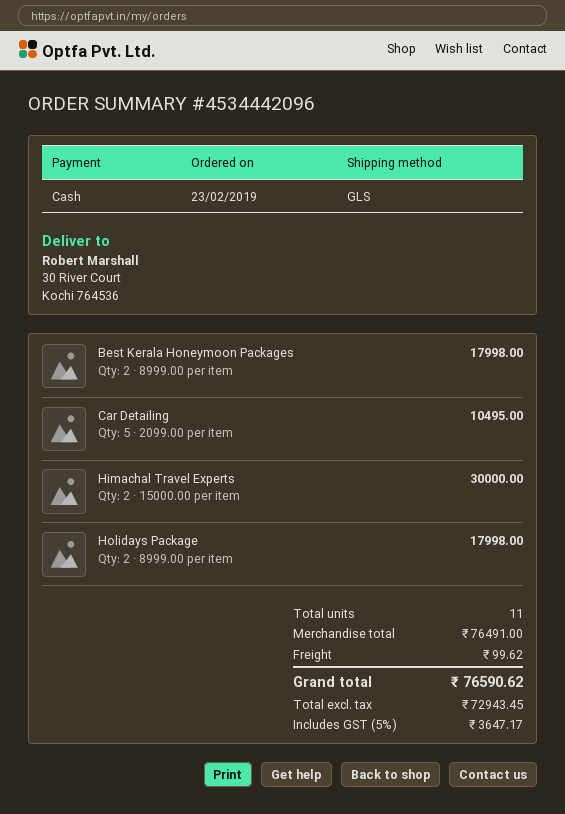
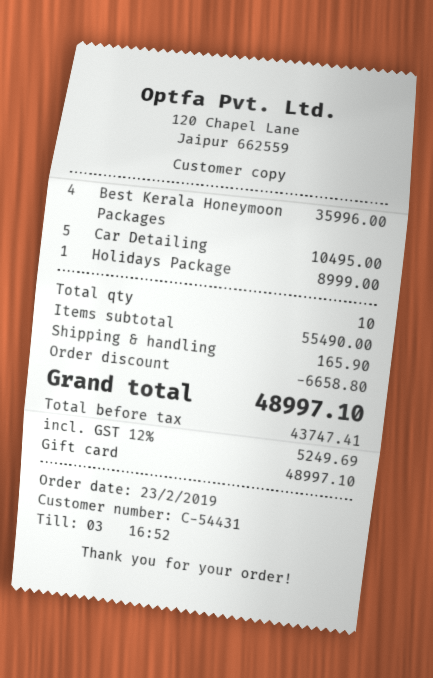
payment method: cash -> gift card
Best Kerala Honeymoon Packages: 2 for 17998.00 -> 4 for 35996.00
Himachal Travel Experts: 2 for 30000.00 -> none
Holidays Package: 2 for 17998.00 -> 1 for 8999.00
total quantity: 11 -> 10
subtotal: 76491.00 -> 55490.00
discount: none -> 6658.80
shipping: 99.62 -> 165.90
net: 72943.45 -> 43747.41
tax: 5% = 3647.17 -> 12% = 5249.69
total: 76590.62 -> 48997.10

